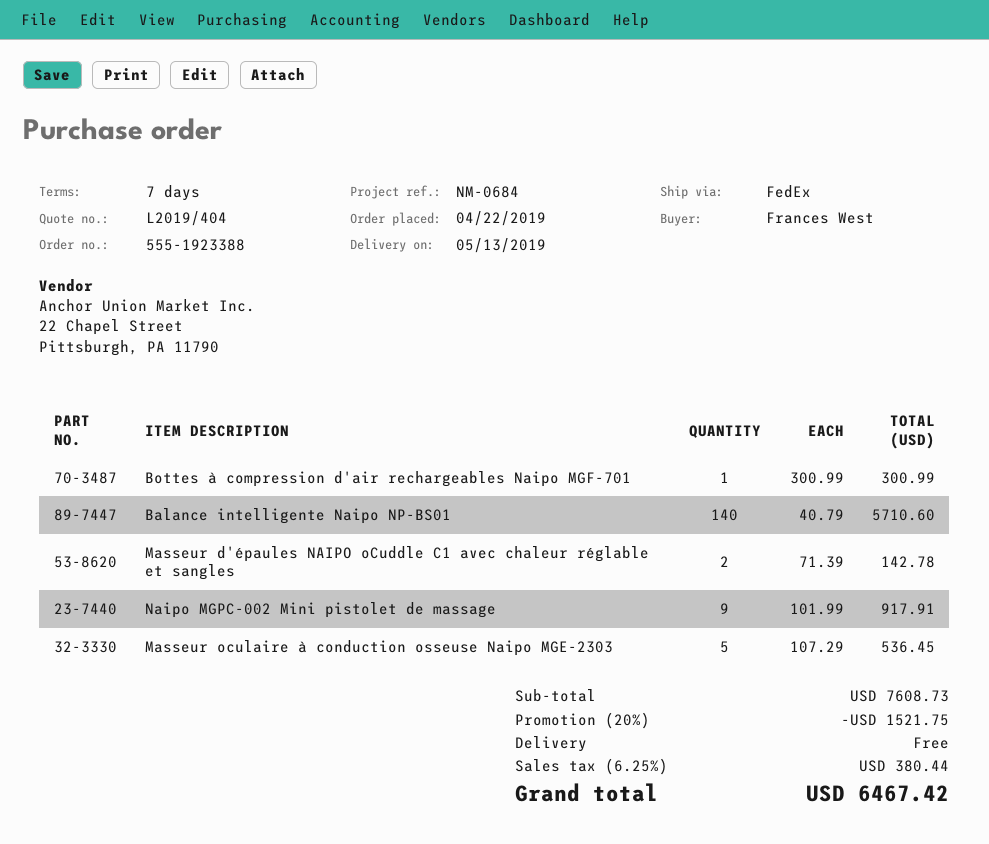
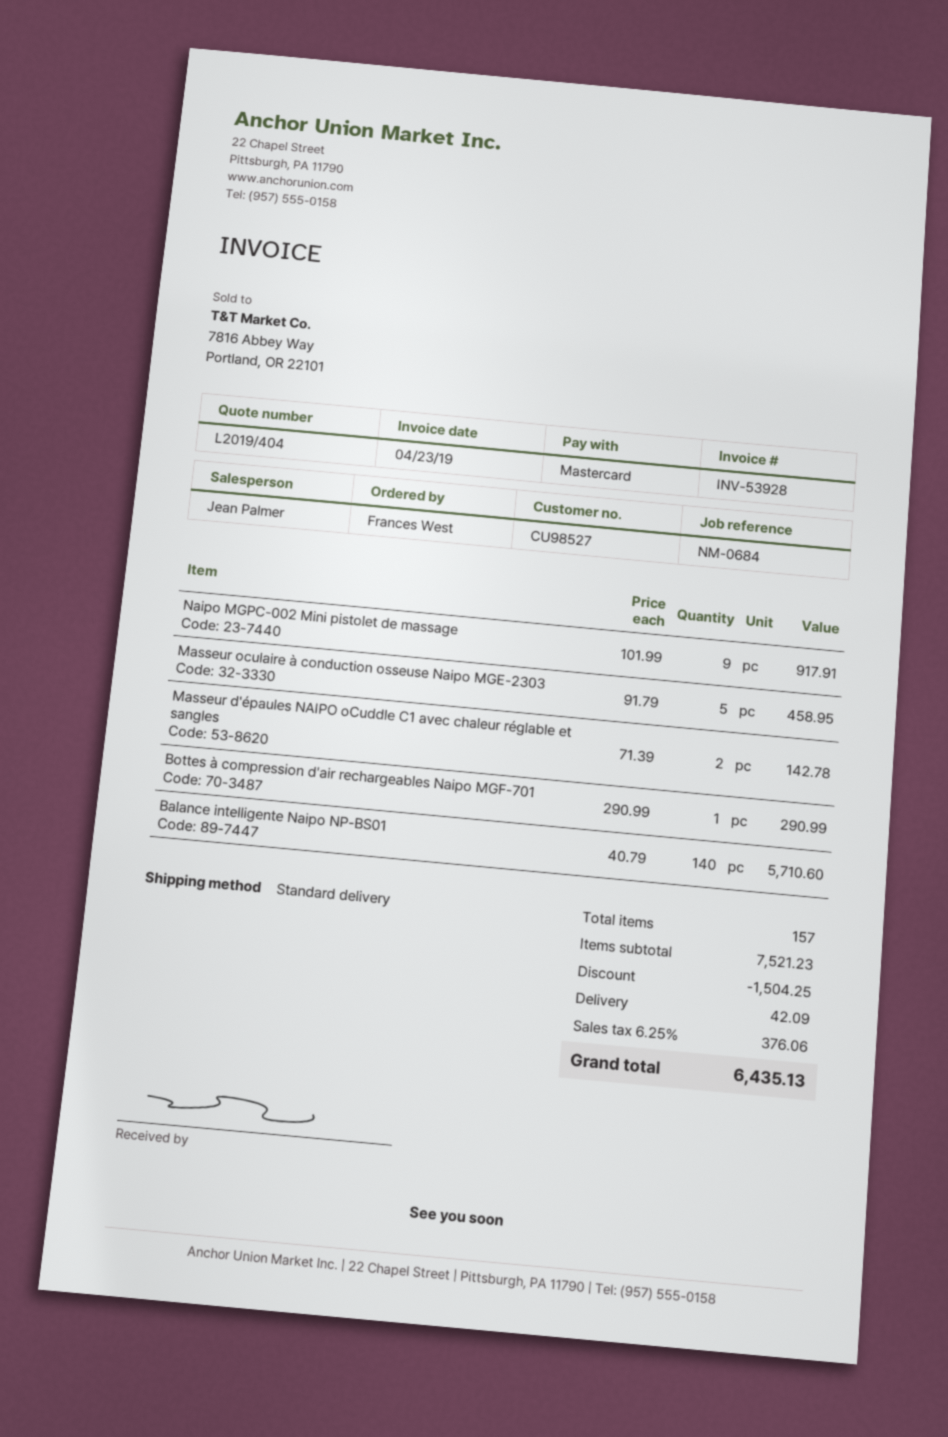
shipping method: FedEx -> standard
Bottes à compression d'air rechargeables Naipo MGF-701: 1 x 300.99 = 300.99 -> 1 x 290.99 = 290.99
Masseur oculaire à conduction osseuse Naipo MGE-2303: 5 x 107.29 = 536.45 -> 5 x 91.79 = 458.95
subtotal: 7608.73 -> 7521.23
discount: 1521.75 -> 1504.25
shipping: 0.00 -> 42.09
tax: 6.25% = 380.44 -> 6.25% = 376.06
total: 6467.42 -> 6435.13

